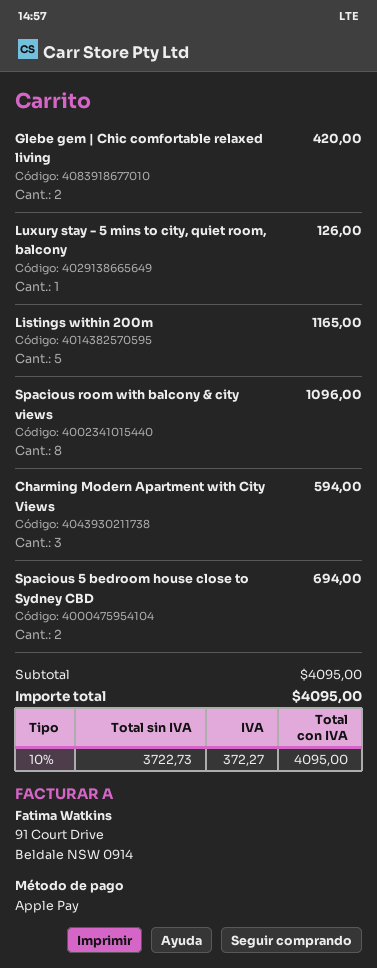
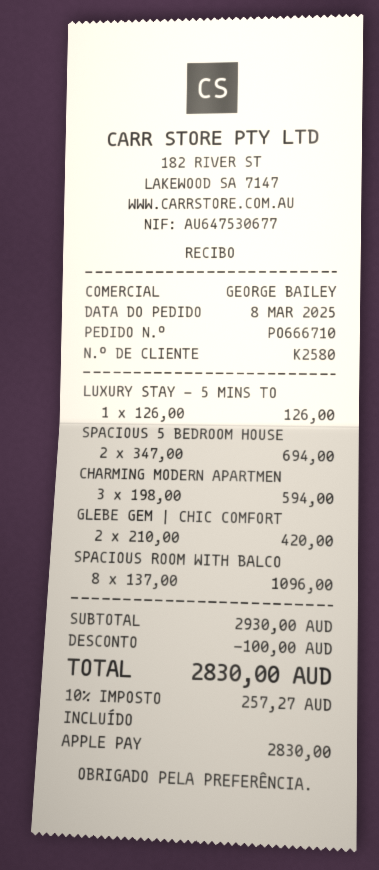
Listings within 200m: 5 for 1165.00 -> none
subtotal: 4095.00 -> 2930.00
discount: none -> 100.00
tax: 10% = 372.27 -> 10% = 257.27
total: 4095.00 -> 2830.00

